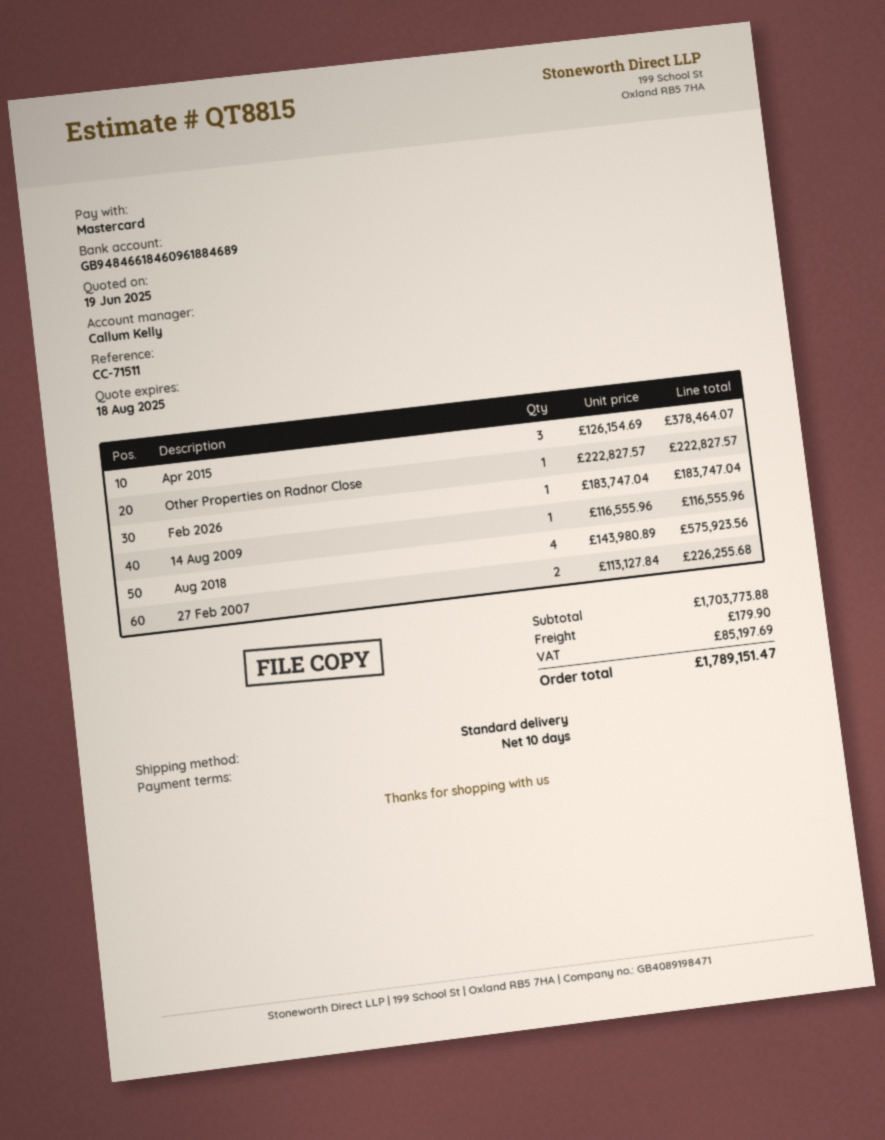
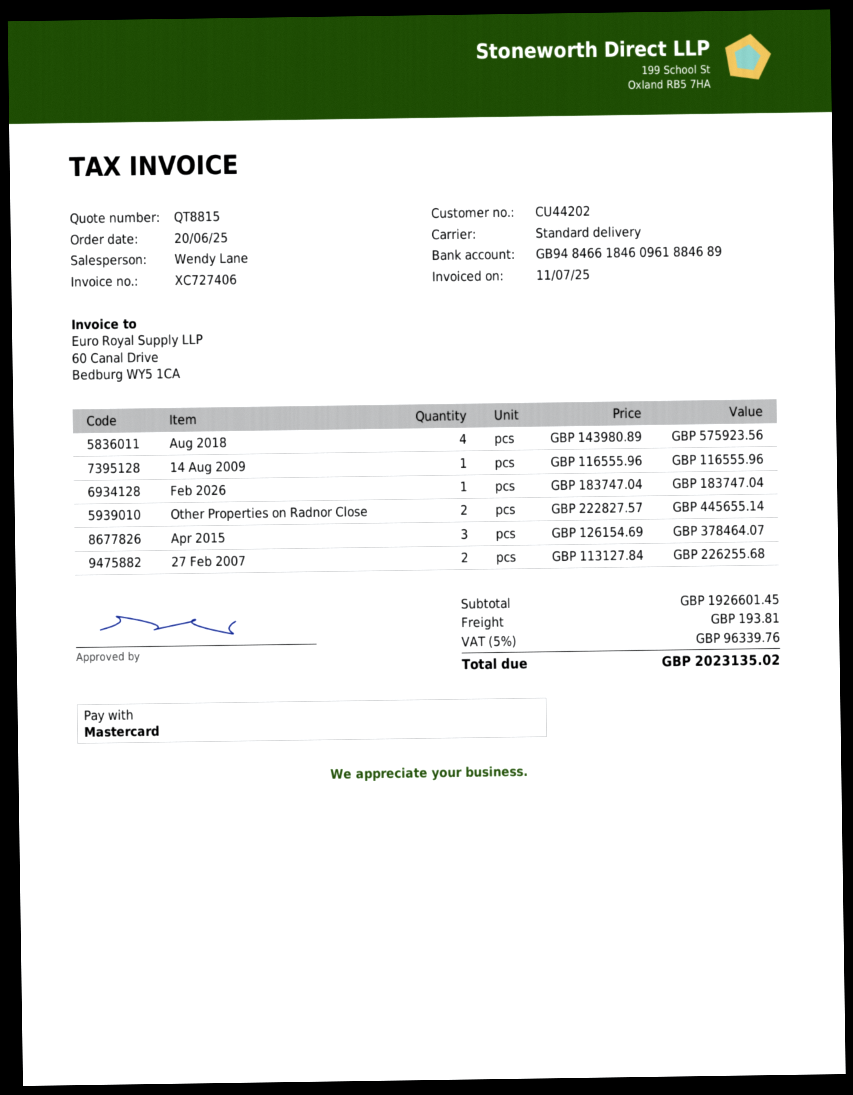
sales rep: Callum Kelly -> Wendy Lane
Other Properties on Radnor Close: 1 x 222827.57 = 222827.57 -> 2 x 222827.57 = 445655.14
subtotal: 1703773.88 -> 1926601.45
shipping: 179.90 -> 193.81
tax: 85197.69 -> 96339.76
total: 1789151.47 -> 2023135.02

